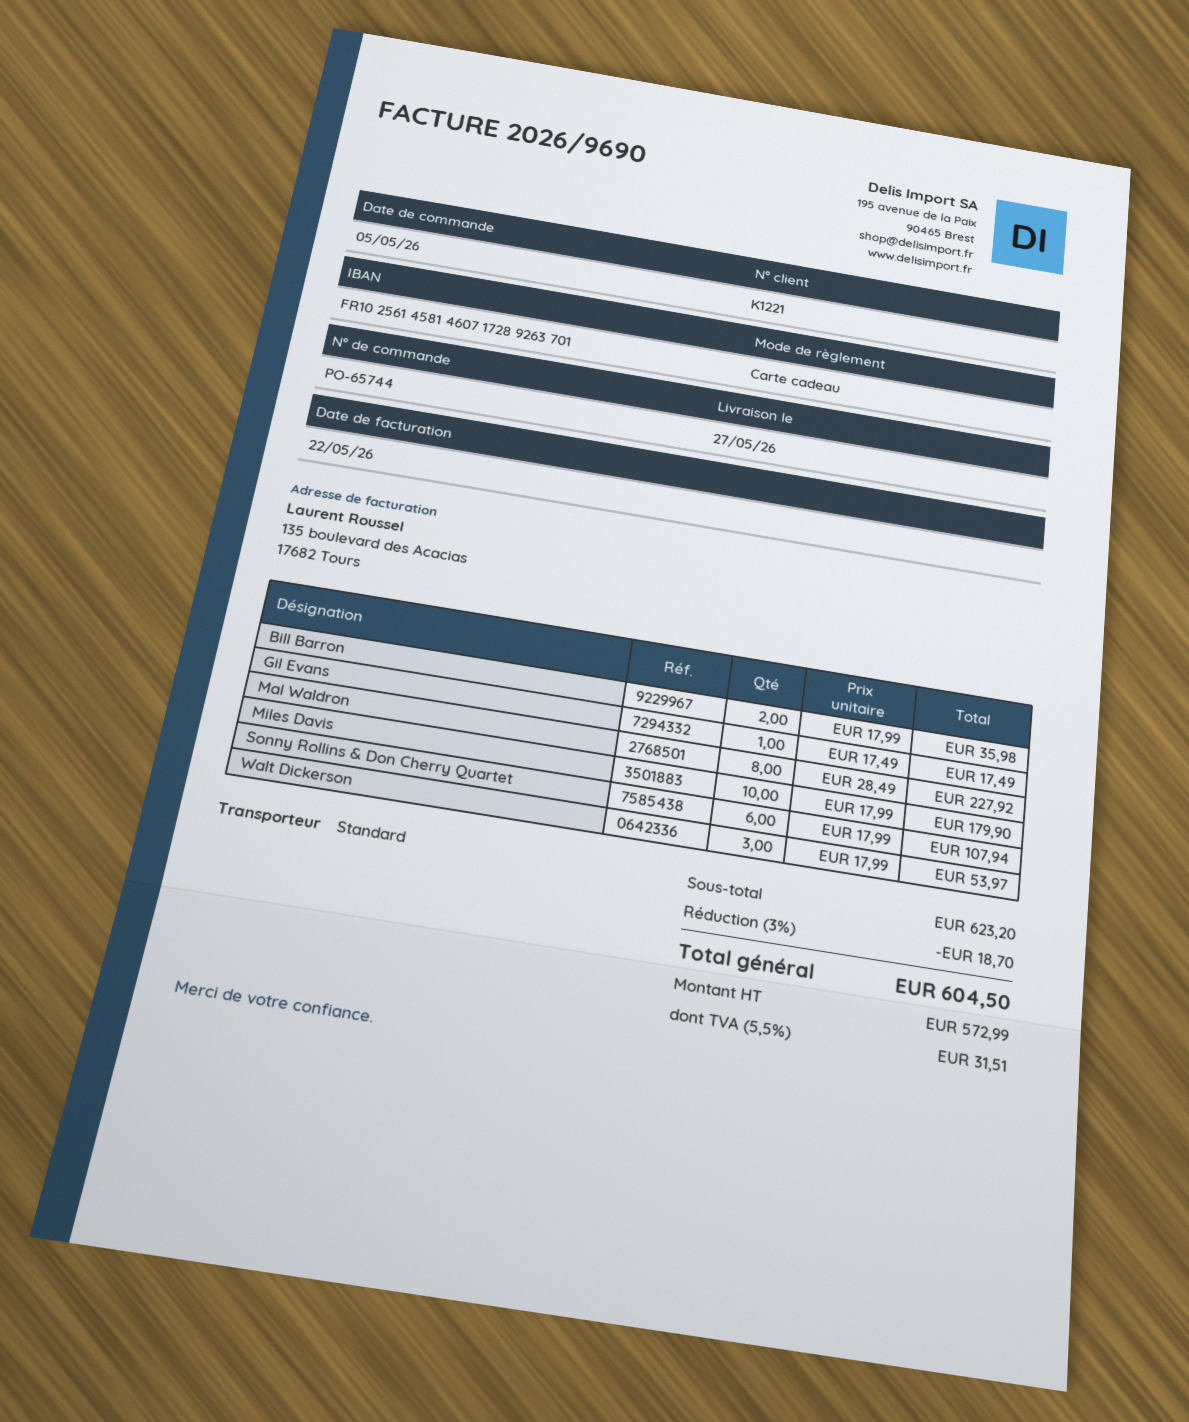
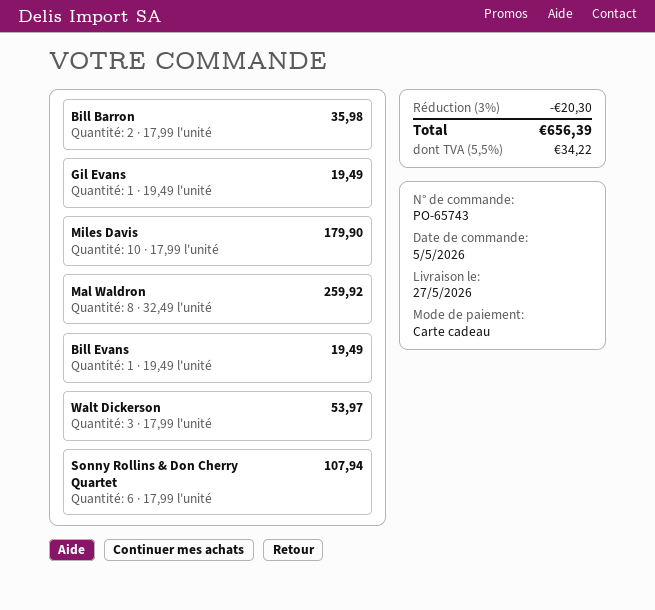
order number: PO-65744 -> PO-65743
Gil Evans: 1 x 17.49 = 17.49 -> 1 x 19.49 = 19.49
Mal Waldron: 8 x 28.49 = 227.92 -> 8 x 32.49 = 259.92
Bill Evans: none -> 1 x 19.49 = 19.49
discount: 3% = 18.70 -> 3% = 20.30
tax: 5.5% = 31.51 -> 5.5% = 34.22
total: 604.50 -> 656.39

